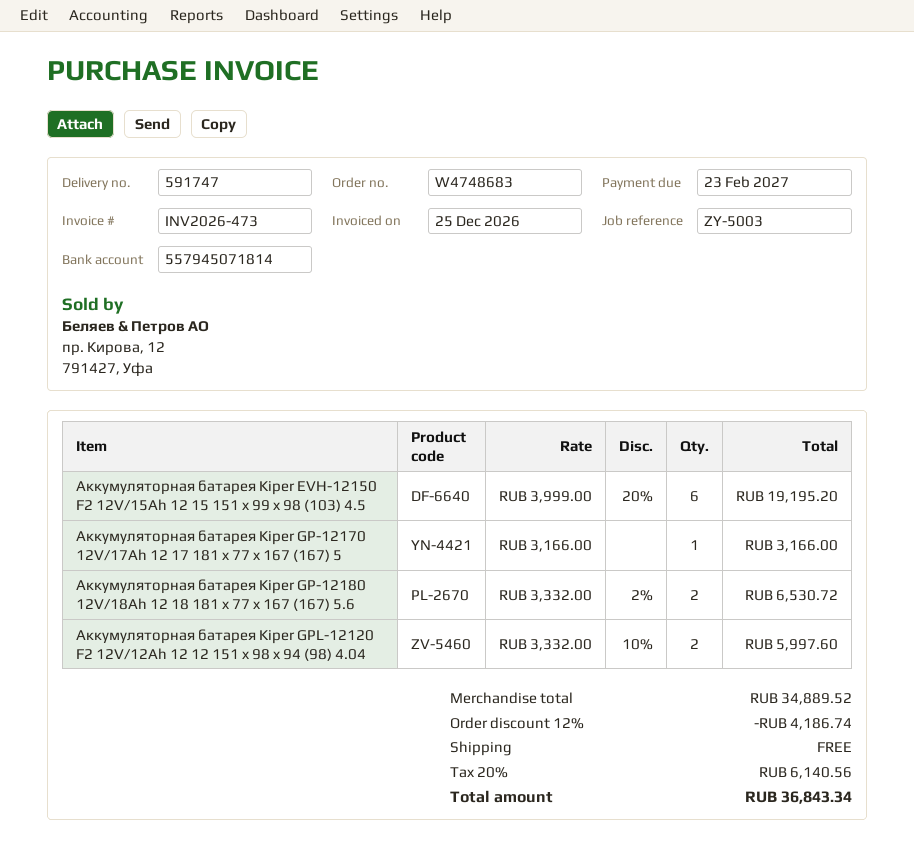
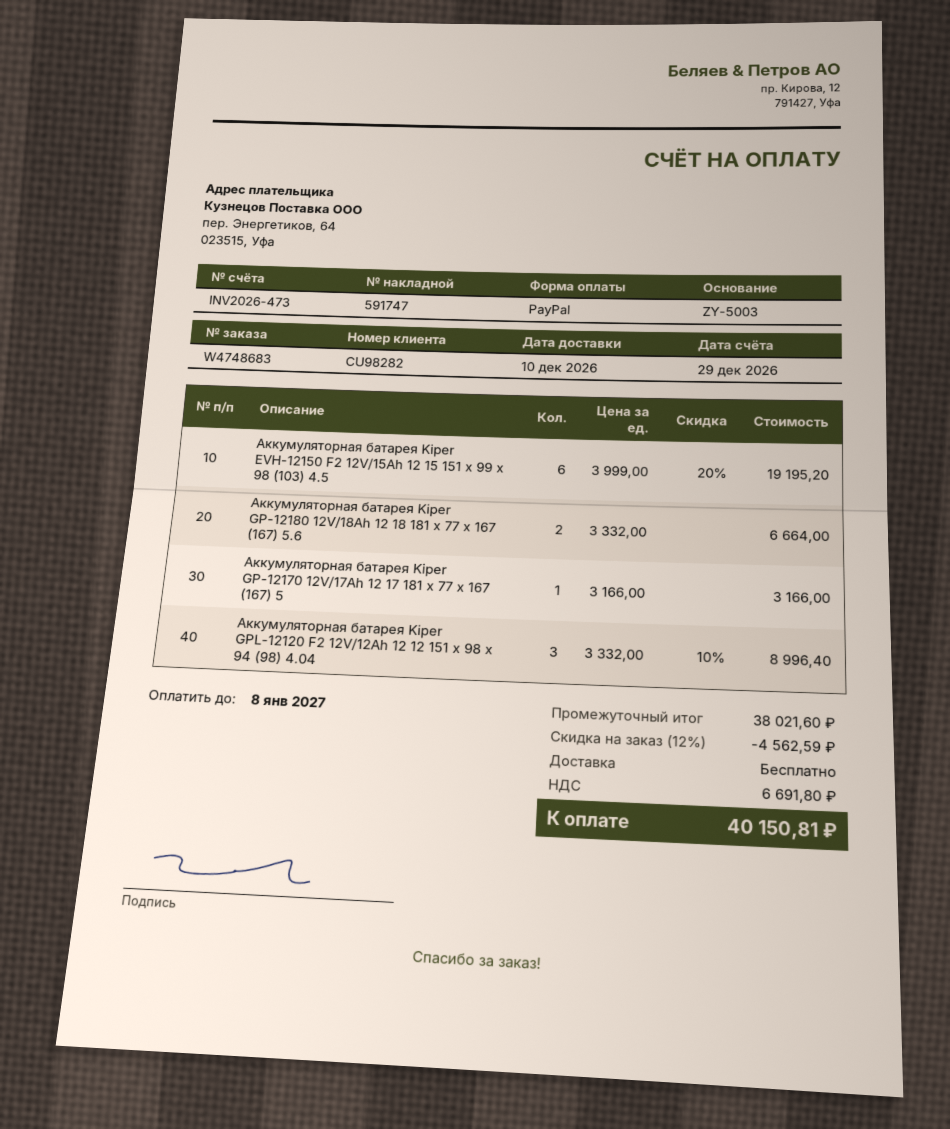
invoice date: 2026-12-25 -> 2026-12-29
due date: 2027-02-23 -> 2027-01-08
Аккумуляторная батарея Kiper GP-12180 12V/18Ah 12 18 181 x 77 x 167 (167) 5.6: 2 x 3332.00 - 2% = 6530.72 -> 2 x 3332.00 = 6664.00
Аккумуляторная батарея Kiper GPL-12120 F2 12V/12Ah 12 12 151 x 98 x 94 (98) 4.04: 2 x 3332.00 - 10% = 5997.60 -> 3 x 3332.00 - 10% = 8996.40
subtotal: 34889.52 -> 38021.60
discount: 12% = 4186.74 -> 12% = 4562.59
tax: 6140.56 -> 6691.80
total: 36843.34 -> 40150.81

